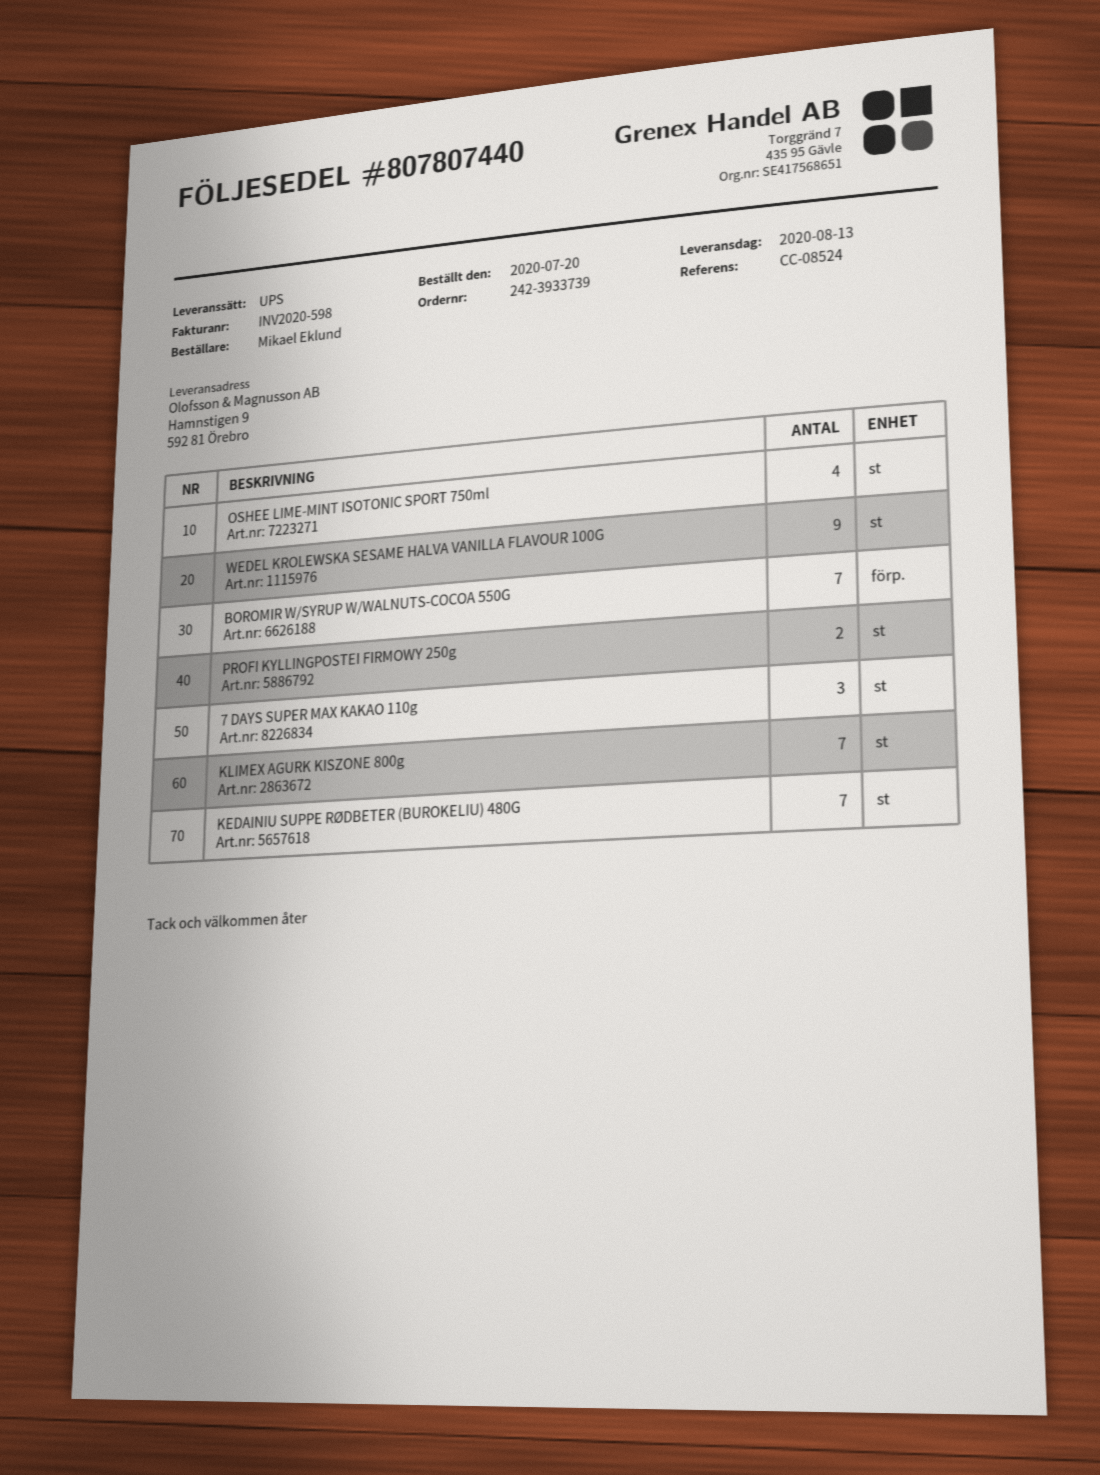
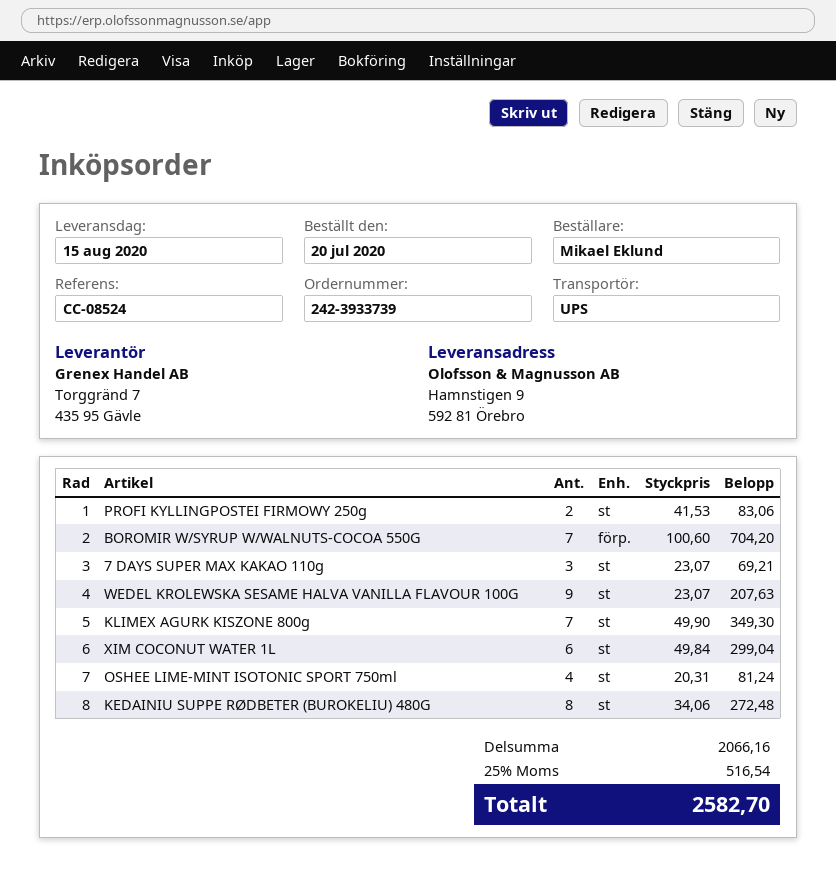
delivery date: 2020-08-13 -> 2020-08-15
KEDAINIU SUPPE RØDBETER (BUROKELIU) 480G: 7 -> 8
XIM COCONUT WATER 1L: none -> 6

